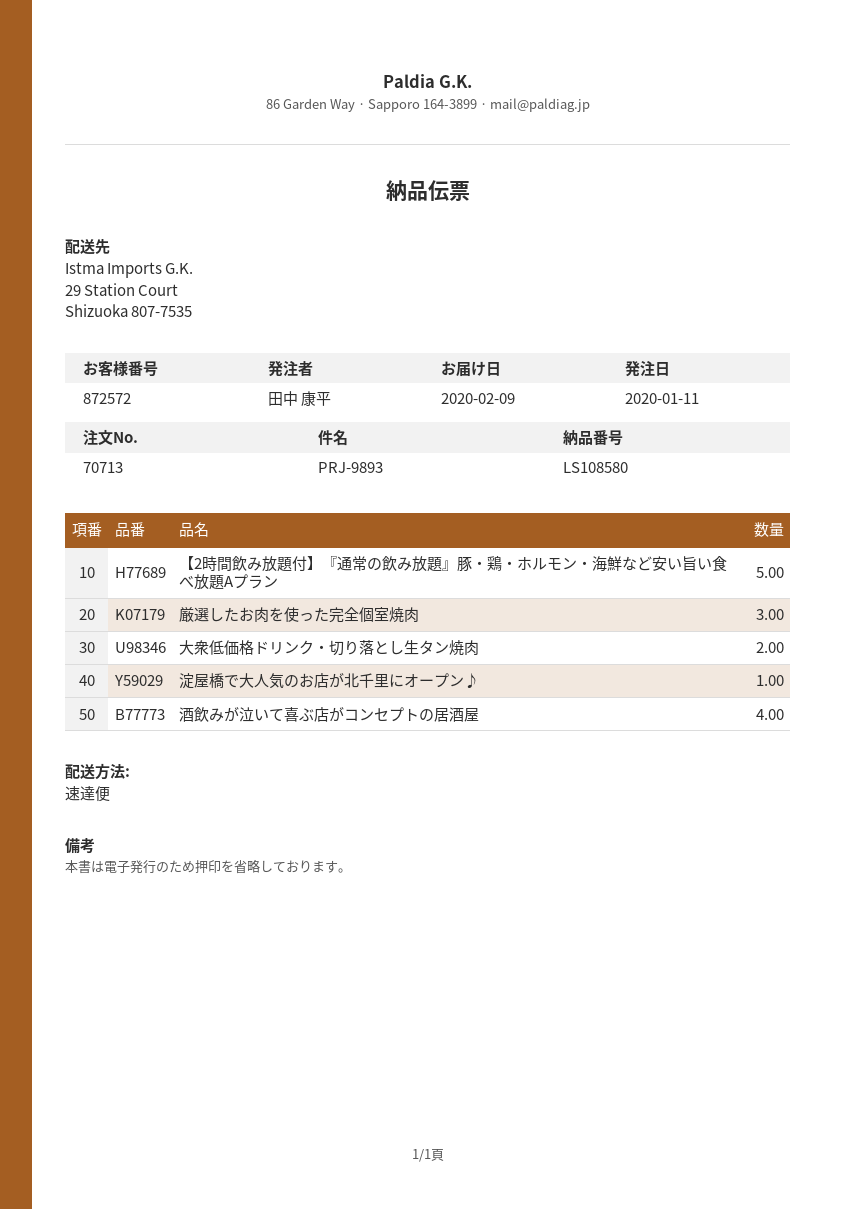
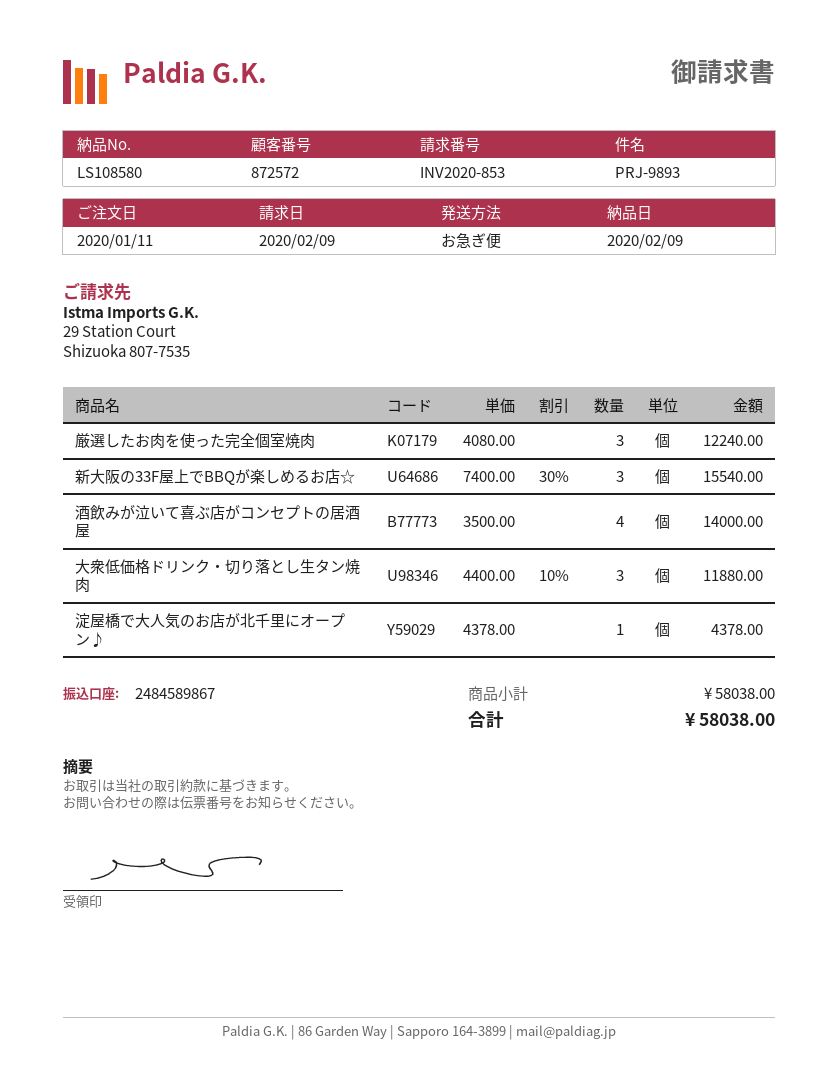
【2時間飲み放題付】『通常の飲み放題』豚・鶏・ホルモン・海鮮など安い旨い食べ放題Aプラン: 5 -> none
大衆低価格ドリンク・切り落とし生タン焼肉: 2 -> 3
新大阪の33F屋上でBBQが楽しめるお店☆: none -> 3

